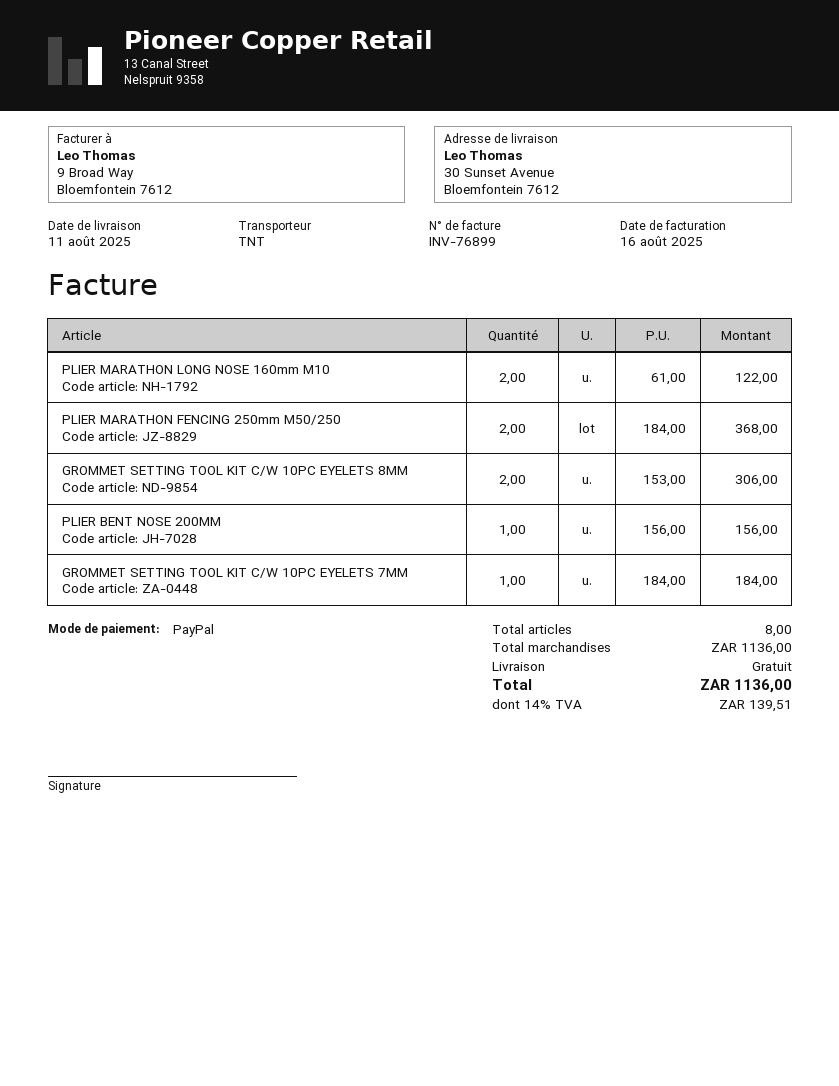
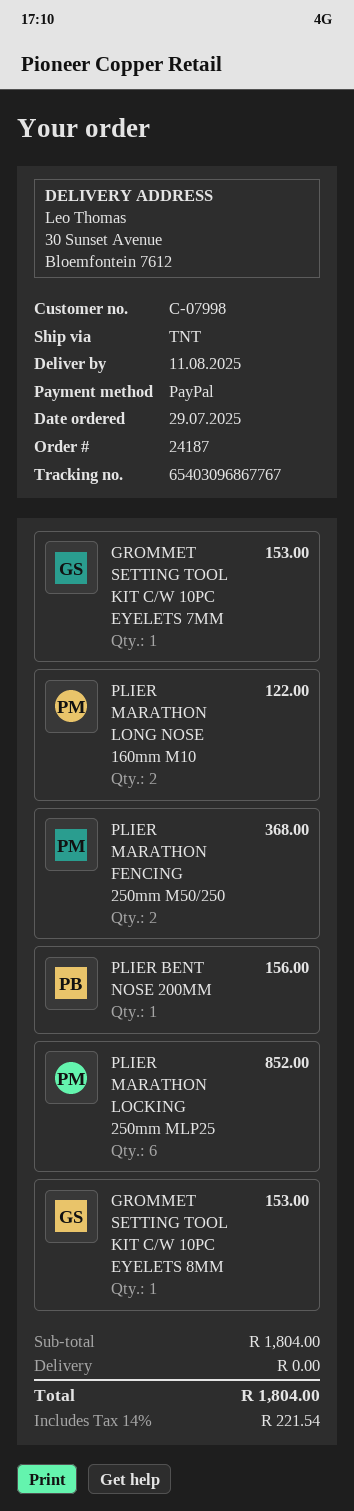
GROMMET SETTING TOOL KIT C/W 10PC EYELETS 8MM: 2 for 306.00 -> 1 for 153.00
GROMMET SETTING TOOL KIT C/W 10PC EYELETS 7MM: 1 for 184.00 -> 1 for 153.00
PLIER MARATHON LOCKING 250mm MLP25: none -> 6 for 852.00
subtotal: 1136.00 -> 1804.00
tax: 14% = 139.51 -> 14% = 221.54
total: 1136.00 -> 1804.00

